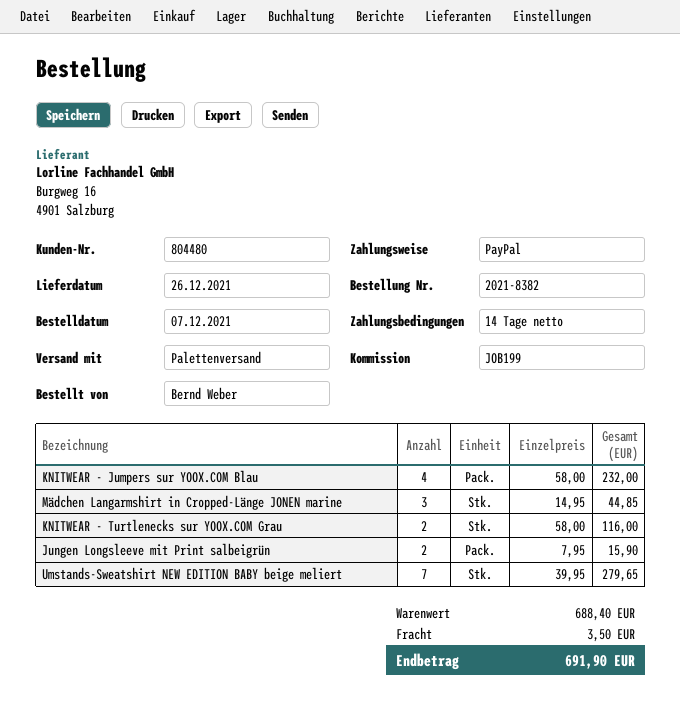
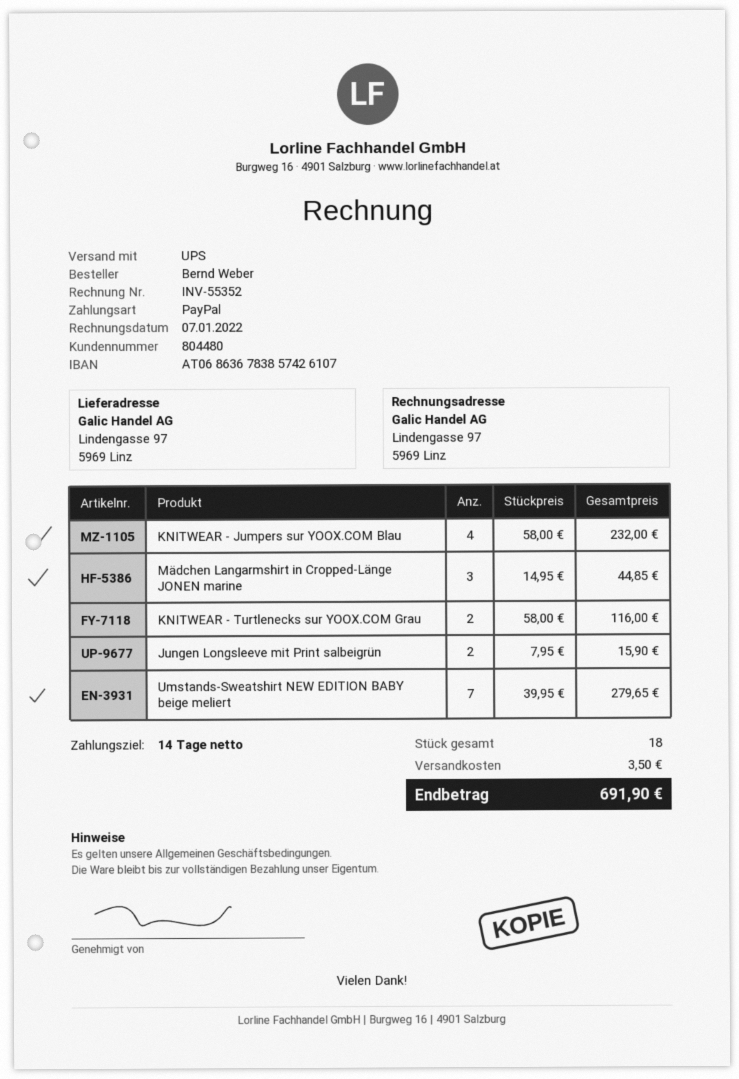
shipping method: pallet freight -> UPS

